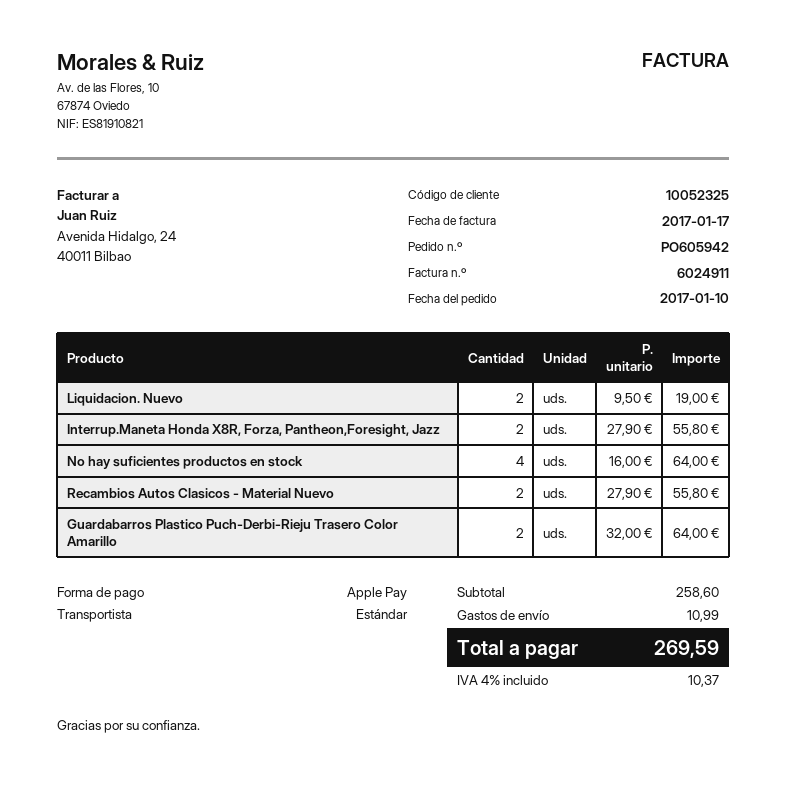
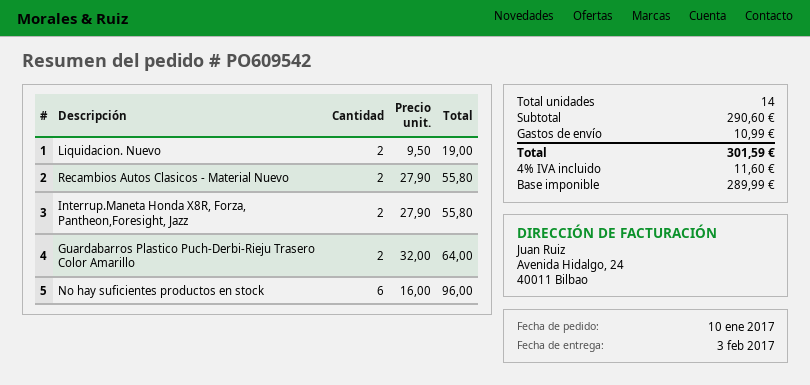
order number: PO605942 -> PO609542
No hay suficientes productos en stock: 4 x 16.00 = 64.00 -> 6 x 16.00 = 96.00
subtotal: 258.60 -> 290.60
tax: 4% = 10.37 -> 4% = 11.60
total: 269.59 -> 301.59

